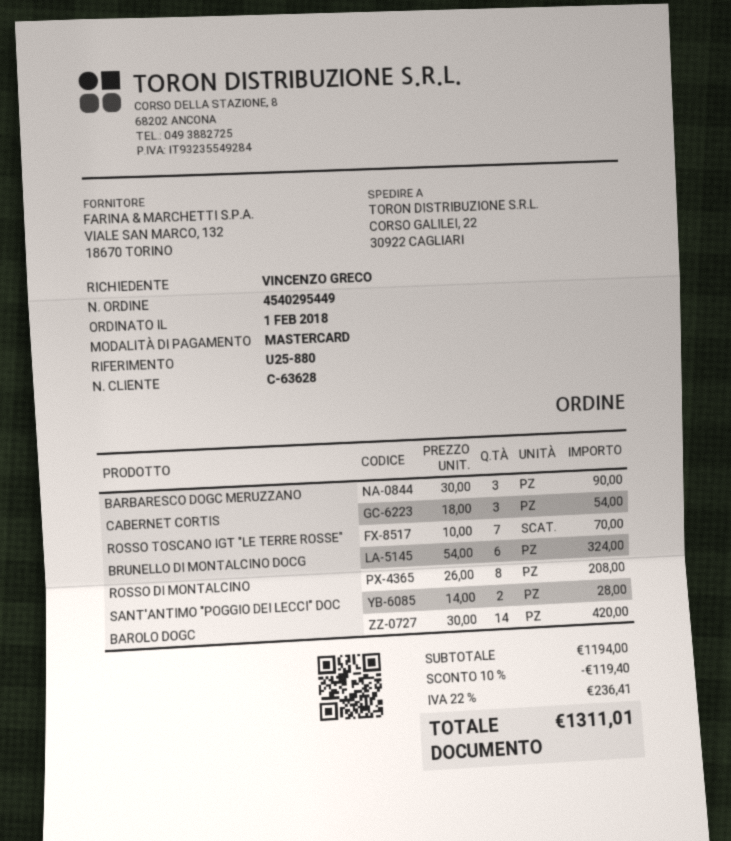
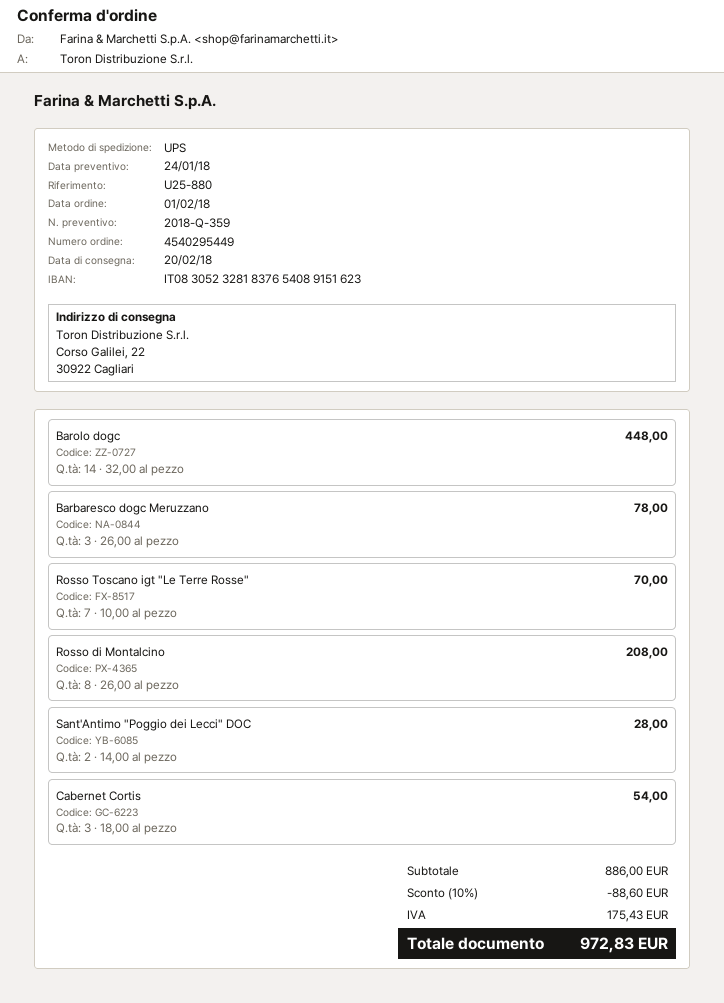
BARBARESCO DOGC MERUZZANO: 3 x 30.00 = 90.00 -> 3 x 26.00 = 78.00
BRUNELLO DI MONTALCINO DOCG: 6 x 54.00 = 324.00 -> none
BAROLO DOGC: 14 x 30.00 = 420.00 -> 14 x 32.00 = 448.00
subtotal: 1194.00 -> 886.00
discount: 10% = 119.40 -> 10% = 88.60
tax: 236.41 -> 175.43
total: 1311.01 -> 972.83

